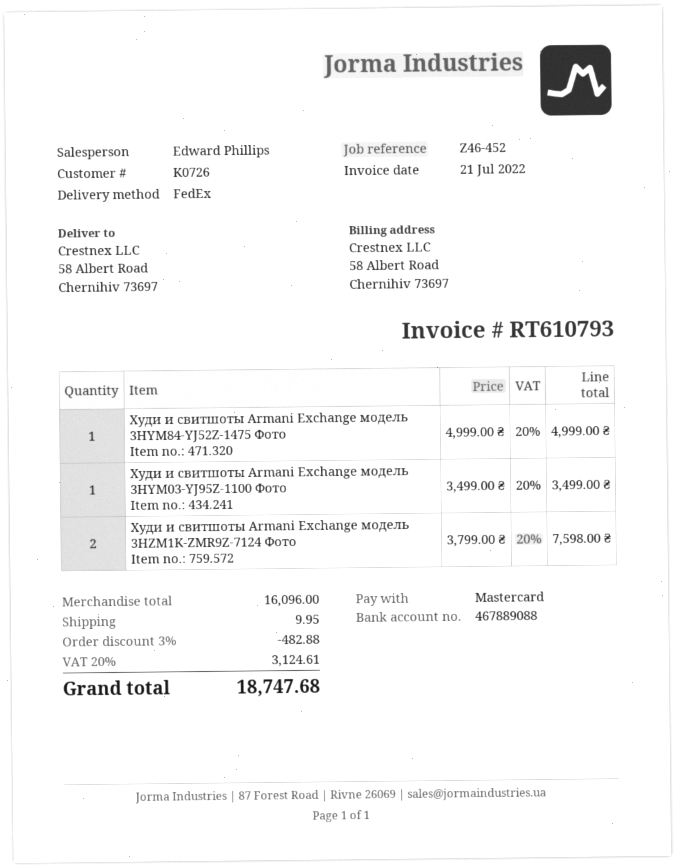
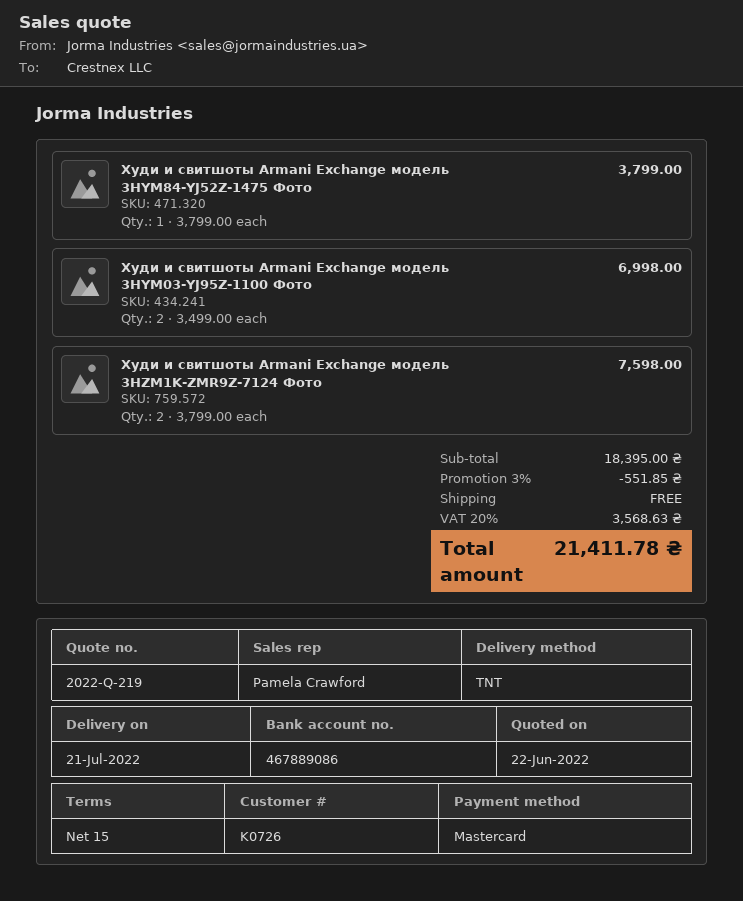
sales rep: Edward Phillips -> Pamela Crawford
bank account: 467889088 -> 467889086
shipping method: FedEx -> TNT
Худи и свитшоты Armani Exchange модель 3HYM84-YJ52Z-1475 Фото: 1 x 4999.00 = 4999.00 -> 1 x 3799.00 = 3799.00
Худи и свитшоты Armani Exchange модель 3HYM03-YJ95Z-1100 Фото: 1 x 3499.00 = 3499.00 -> 2 x 3499.00 = 6998.00
subtotal: 16096.00 -> 18395.00
discount: 3% = 482.88 -> 3% = 551.85
shipping: 9.95 -> 0.00
tax: 20% = 3124.61 -> 20% = 3568.63
total: 18747.68 -> 21411.78

